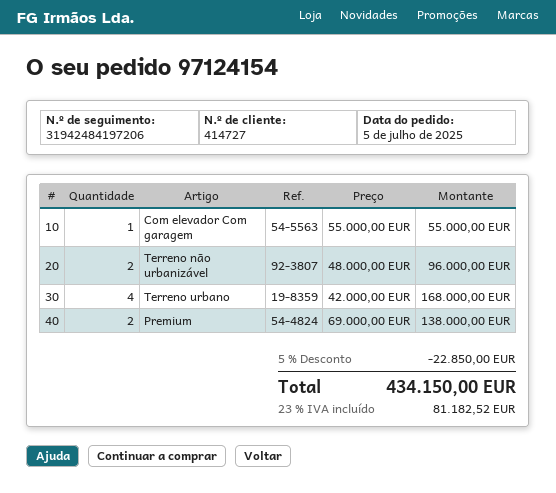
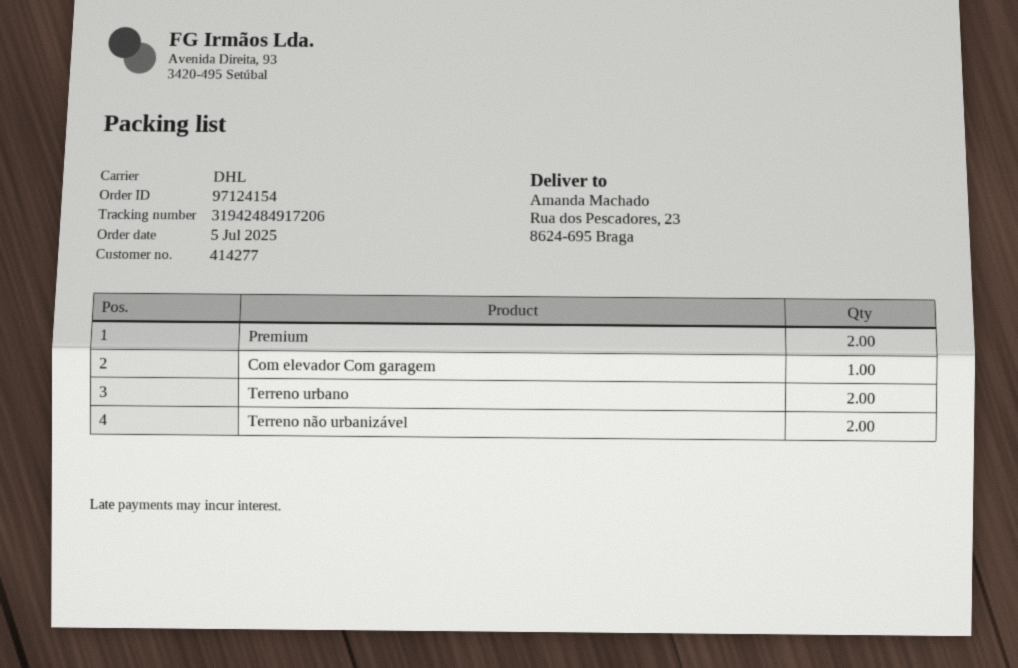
customer number: 414727 -> 414277
tracking number: 31942484197206 -> 31942484917206
Terreno urbano: 4 -> 2

